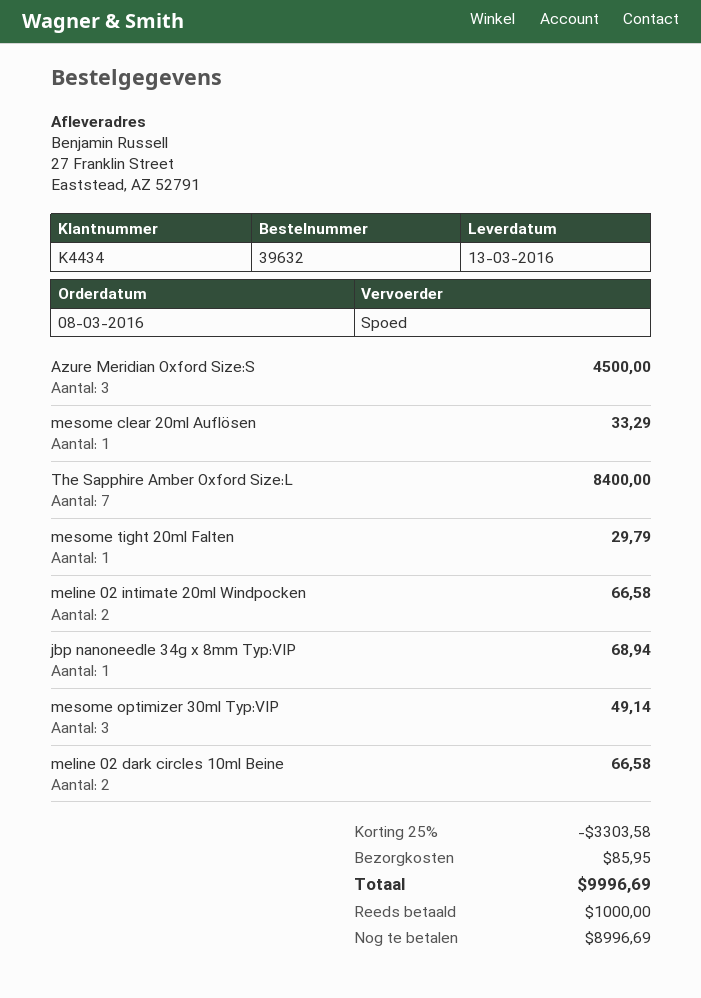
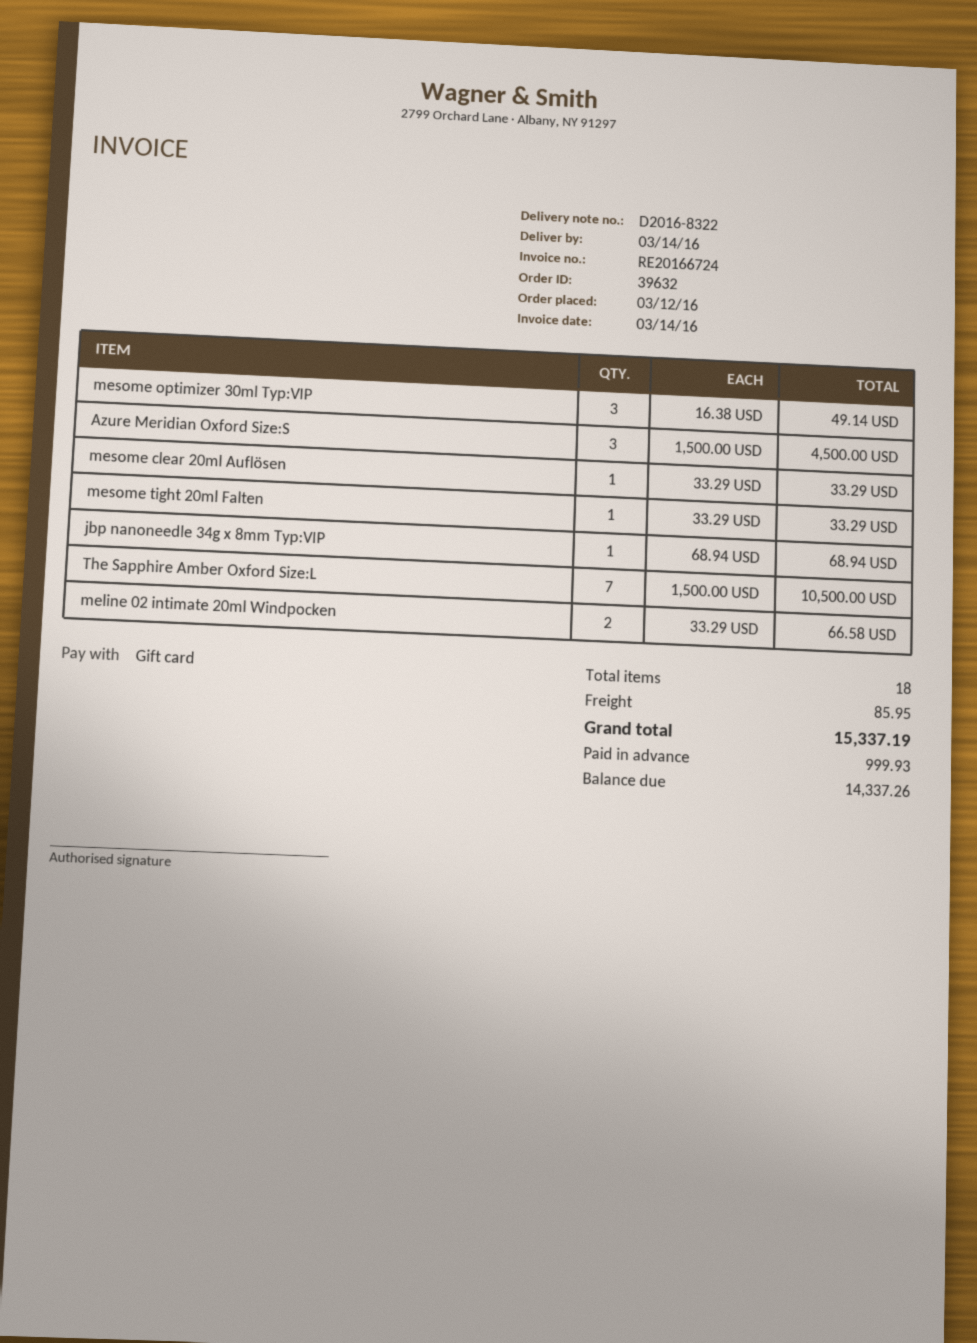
order date: 2016-03-08 -> 2016-03-12
delivery date: 2016-03-13 -> 2016-03-14
The Sapphire Amber Oxford Size:L: 7 for 8400.00 -> 7 for 10500.00
mesome tight 20ml Falten: 1 for 29.79 -> 1 for 33.29
meline 02 dark circles 10ml Beine: 2 for 66.58 -> none
discount: 25% = 3303.58 -> none
total: 9996.69 -> 15337.19
deposit: 1000.00 -> 999.93
balance: 8996.69 -> 14337.26

